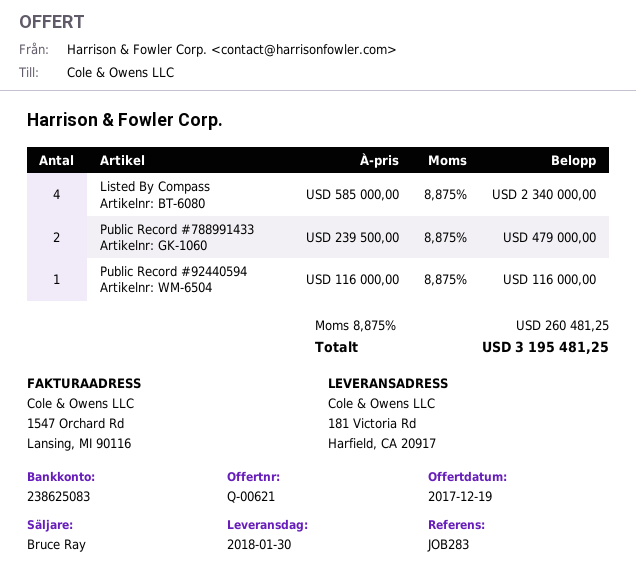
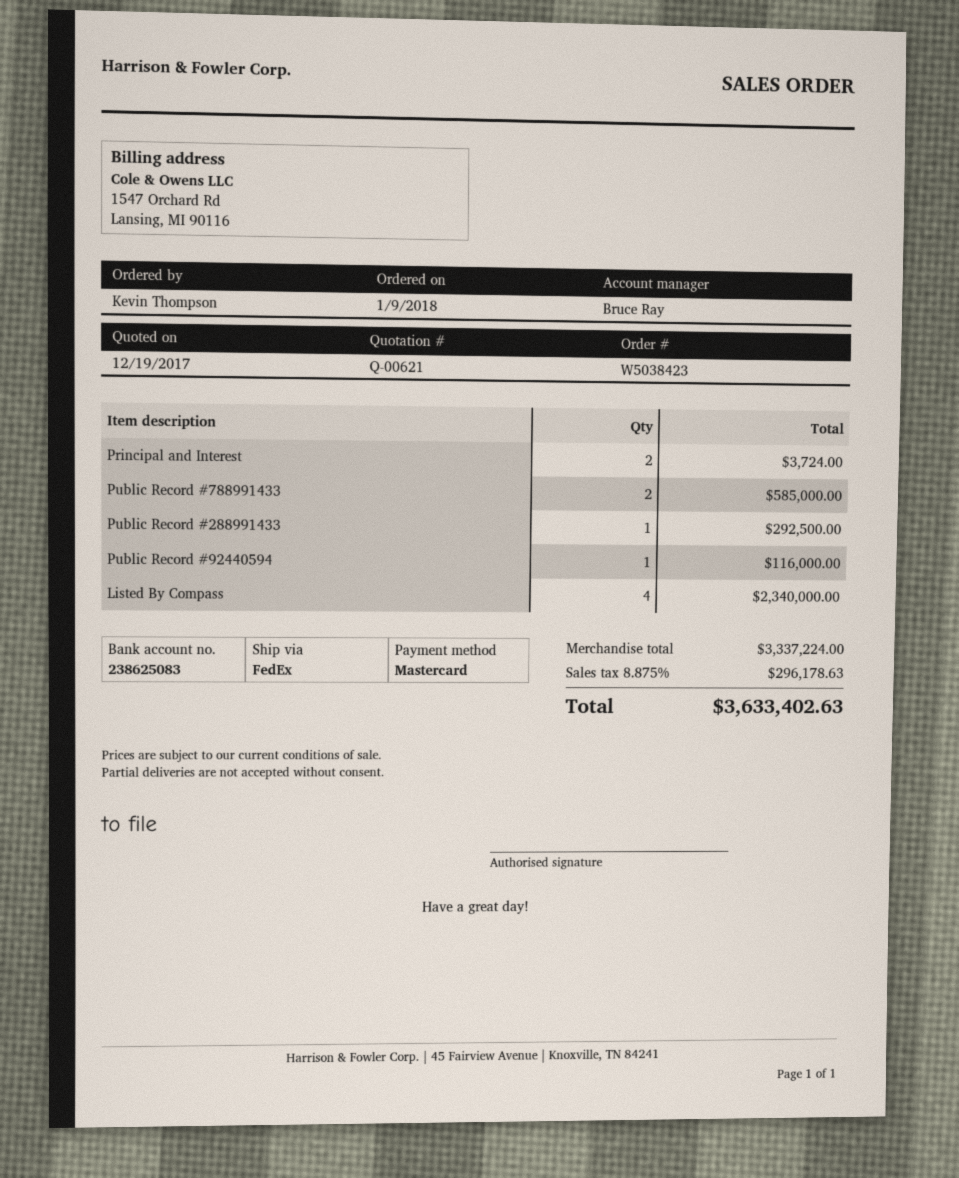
Public Record #788991433: 2 for 479000.00 -> 2 for 585000.00
Principal and Interest: none -> 2 for 3724.00
Public Record #288991433: none -> 1 for 292500.00
tax: 8.875% = 260481.25 -> 8.875% = 296178.63
total: 3195481.25 -> 3633402.63

